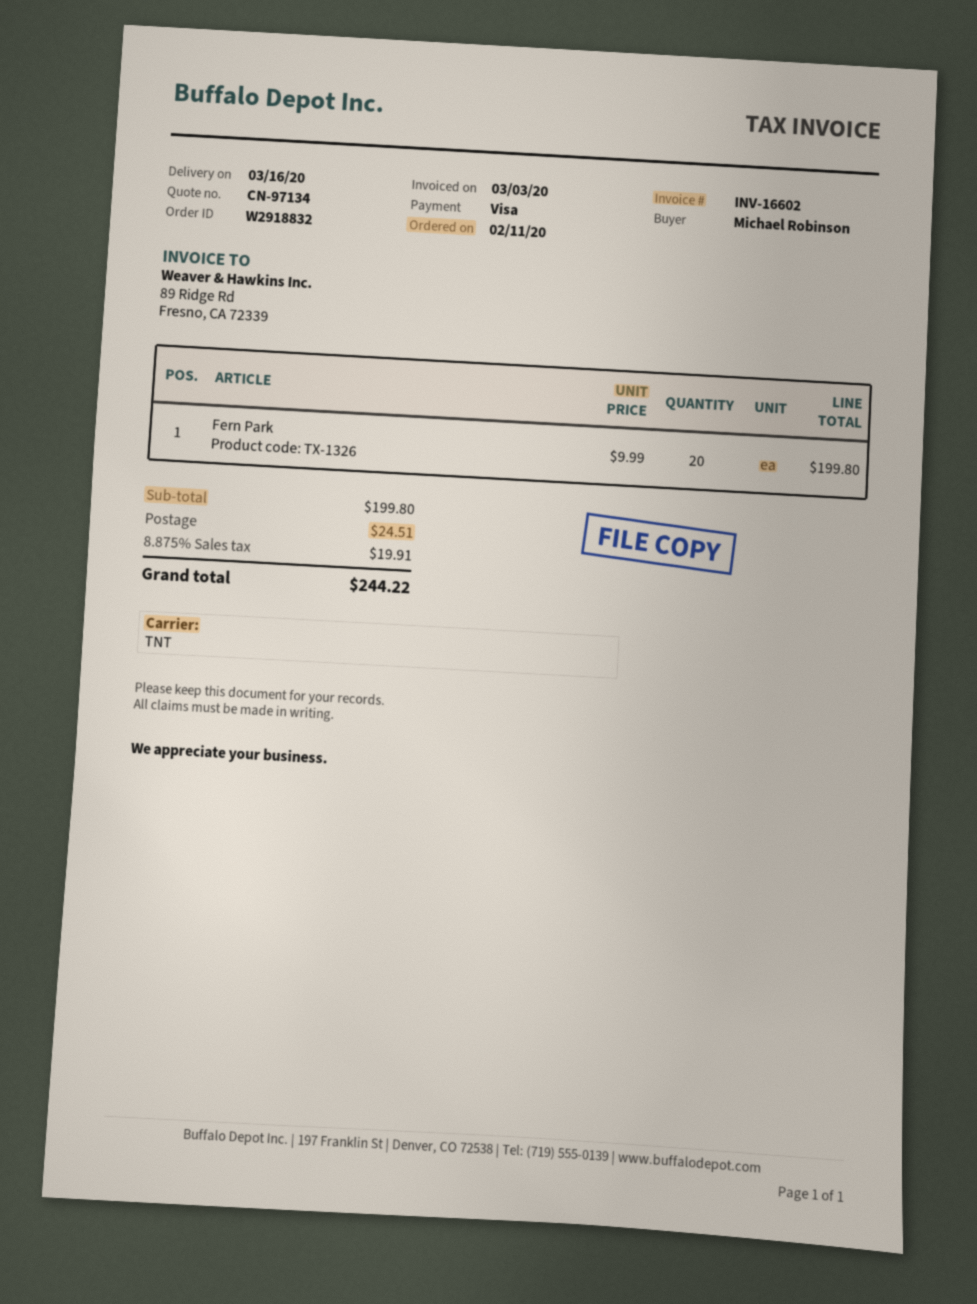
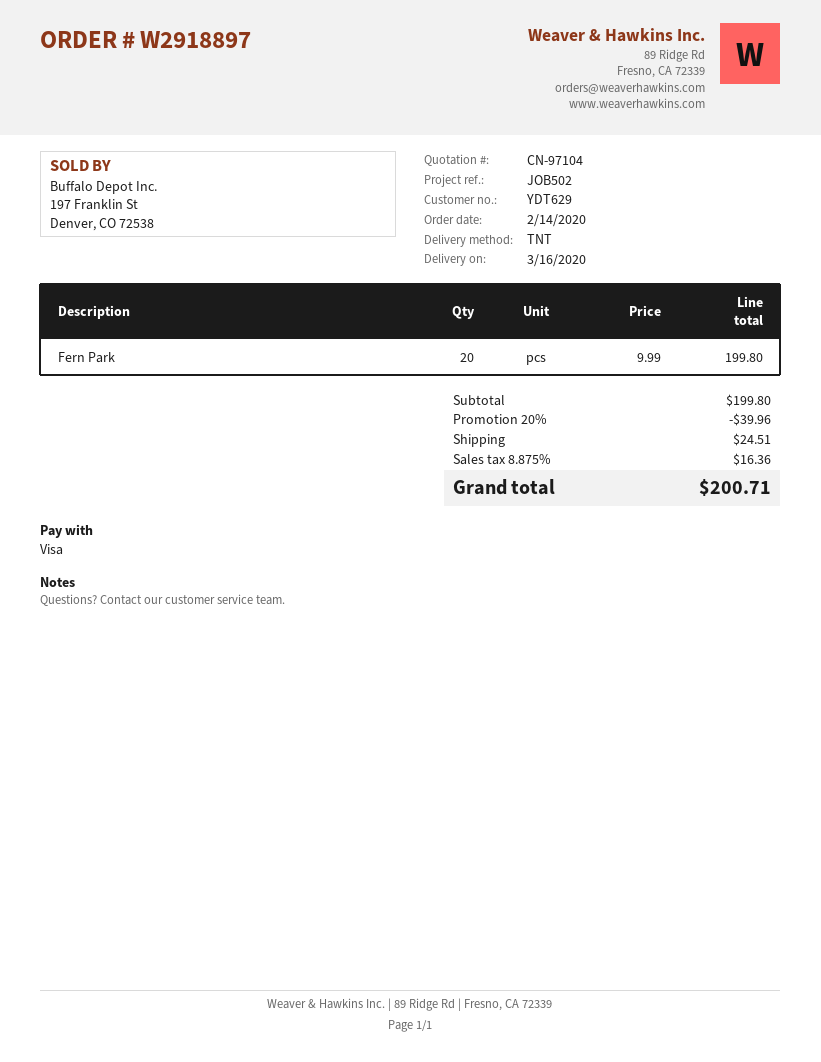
quote number: CN-97134 -> CN-97104
order number: W2918832 -> W2918897
order date: 2020-02-11 -> 2020-02-14
discount: none -> 20% = 39.96
tax: 8.875% = 19.91 -> 8.875% = 16.36
total: 244.22 -> 200.71

